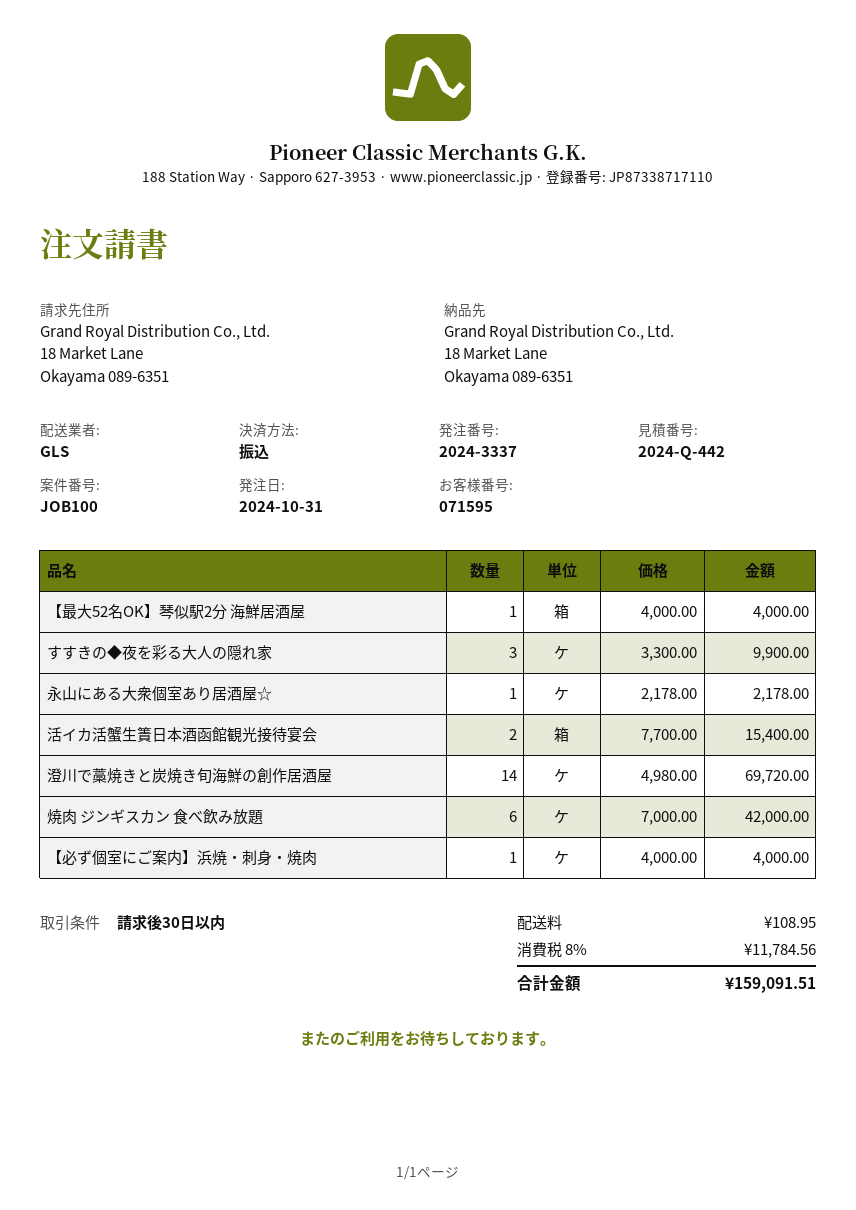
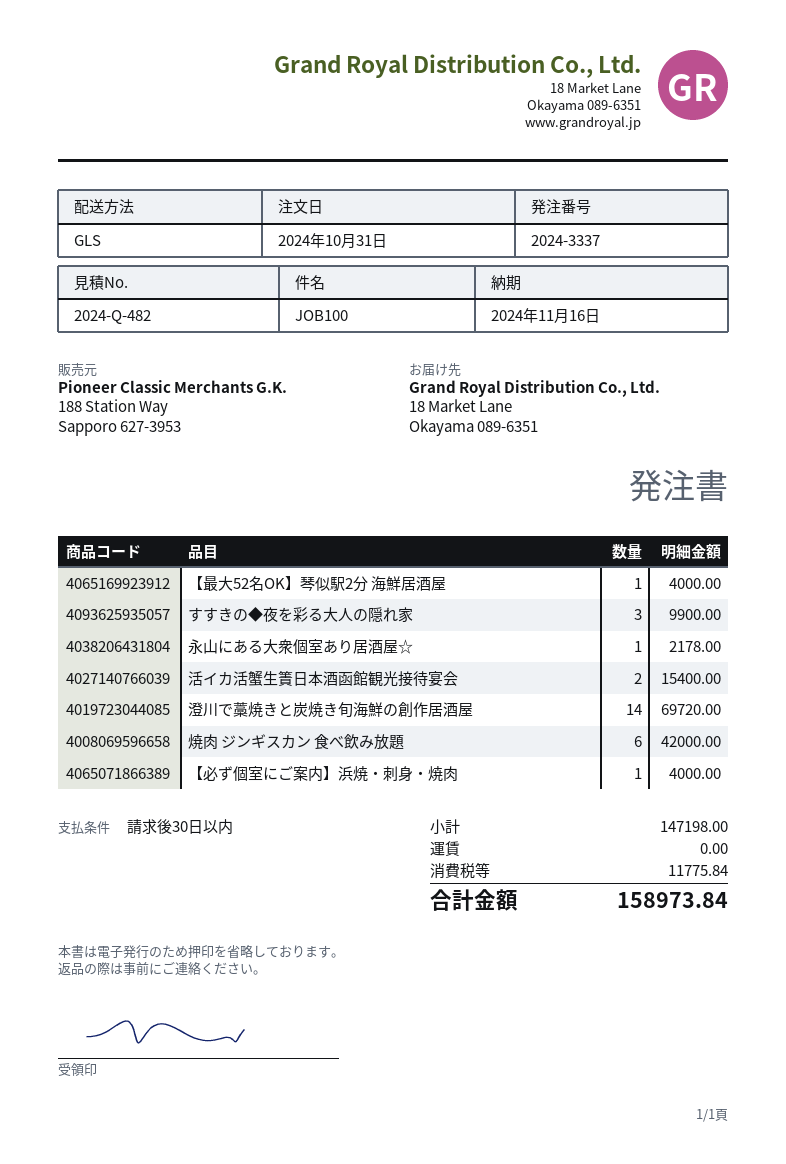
quote number: 2024-Q-442 -> 2024-Q-482
shipping: 108.95 -> 0.00
tax: 11784.56 -> 11775.84
total: 159091.51 -> 158973.84

